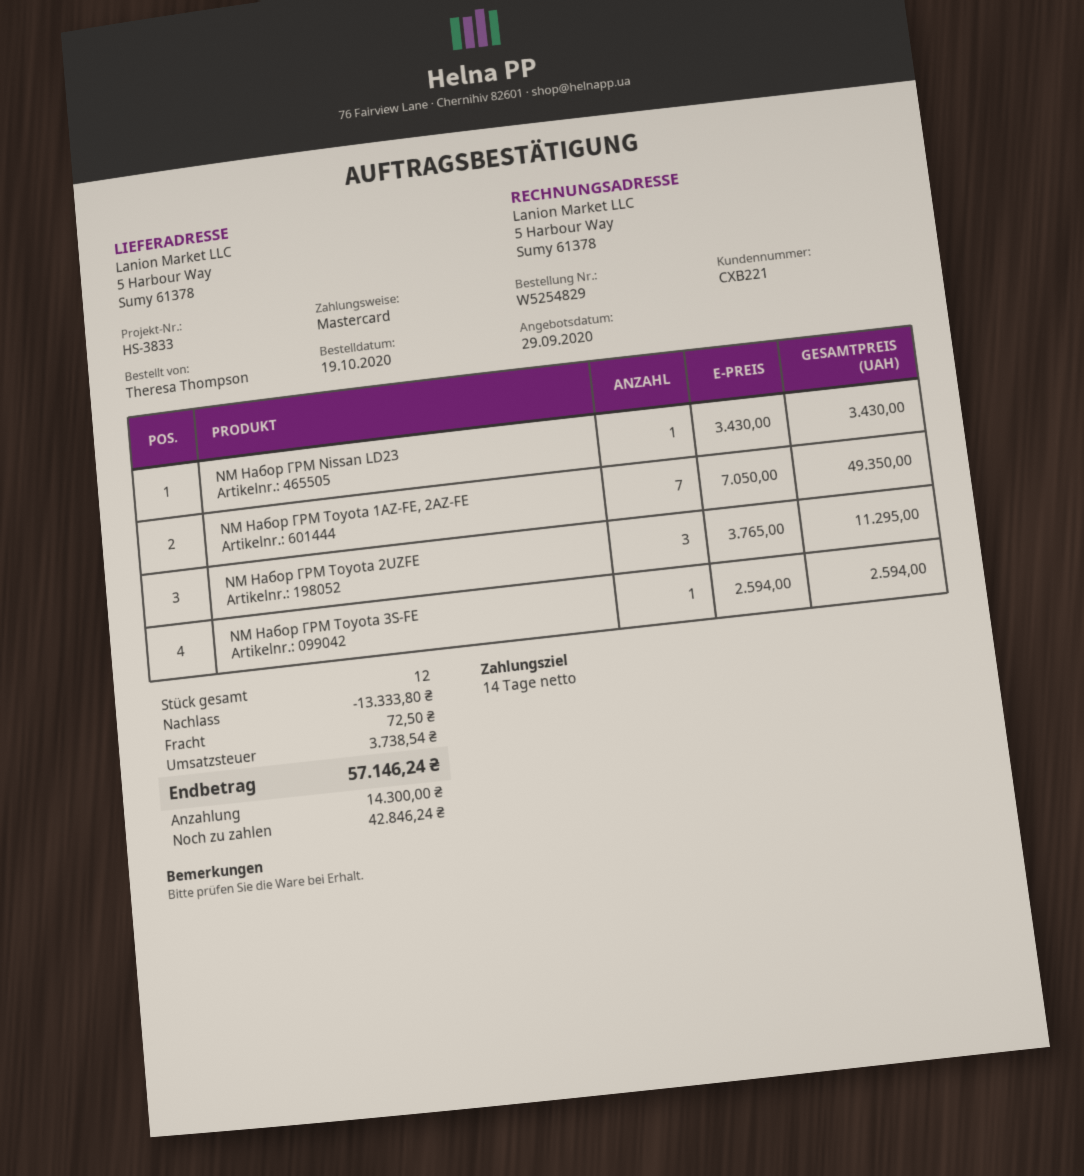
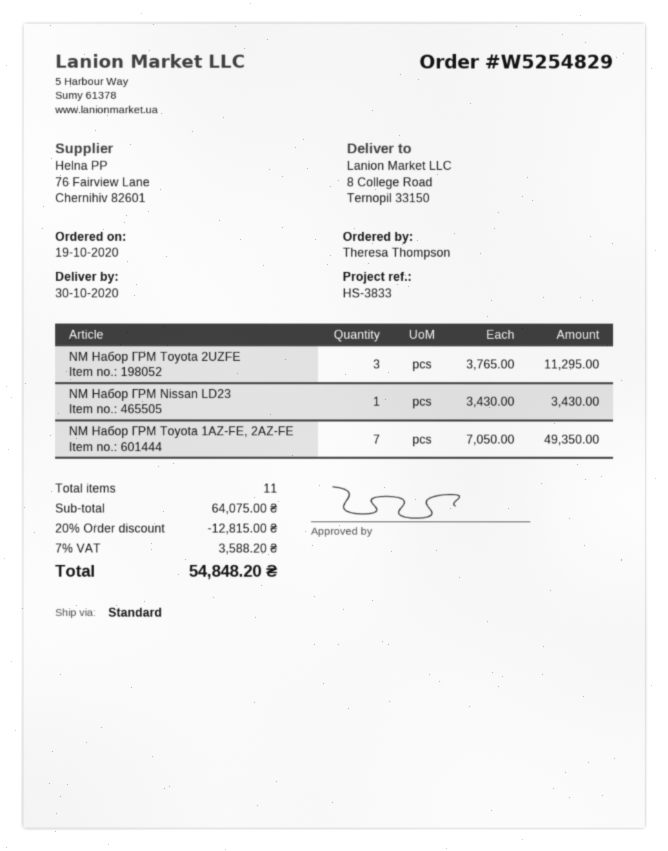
ship to: 5 Harbour Way, Sumy 61378 -> 8 College Road, Ternopil 33150
NM Набор ГРМ Toyota 3S-FE: 1 x 2594.00 = 2594.00 -> none
total quantity: 12 -> 11
discount: 13333.80 -> 12815.00
shipping: 72.50 -> none
tax: 3738.54 -> 3588.20
total: 57146.24 -> 54848.20

